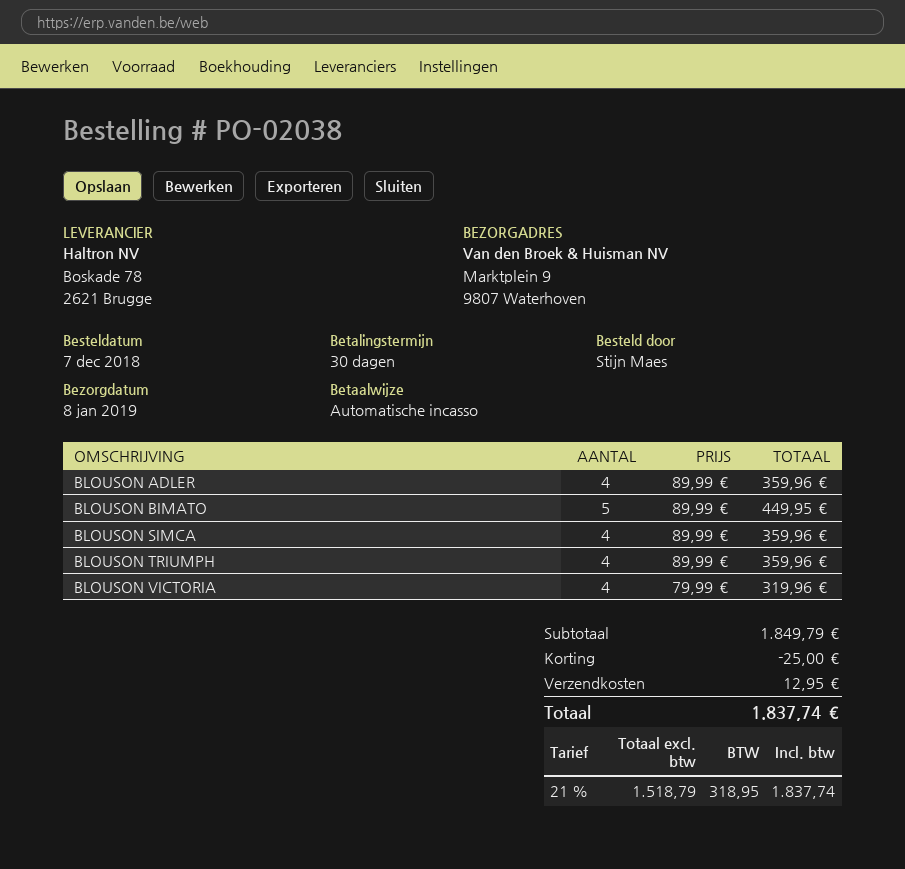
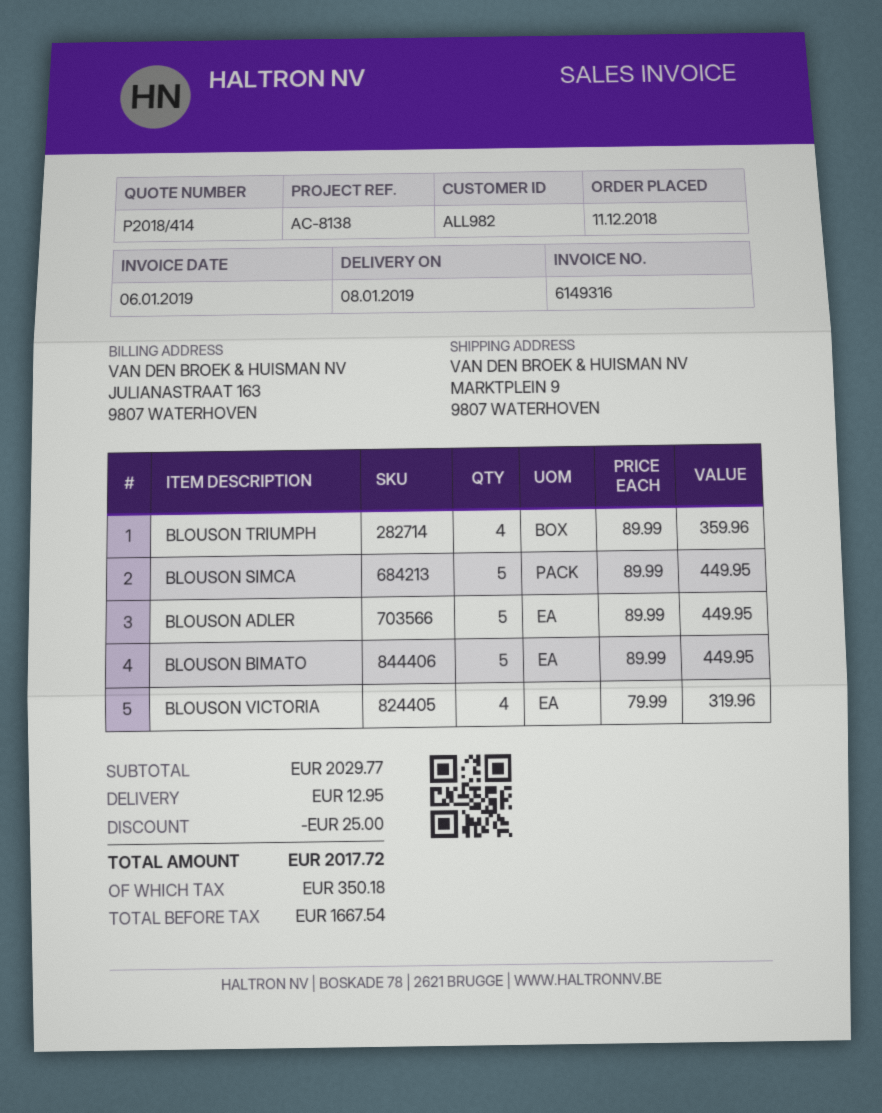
order date: 2018-12-07 -> 2018-12-11
BLOUSON ADLER: 4 x 89.99 = 359.96 -> 5 x 89.99 = 449.95
BLOUSON SIMCA: 4 x 89.99 = 359.96 -> 5 x 89.99 = 449.95
subtotal: 1849.79 -> 2029.77
net: 1518.79 -> 1667.54
tax: 318.95 -> 350.18
total: 1837.74 -> 2017.72

